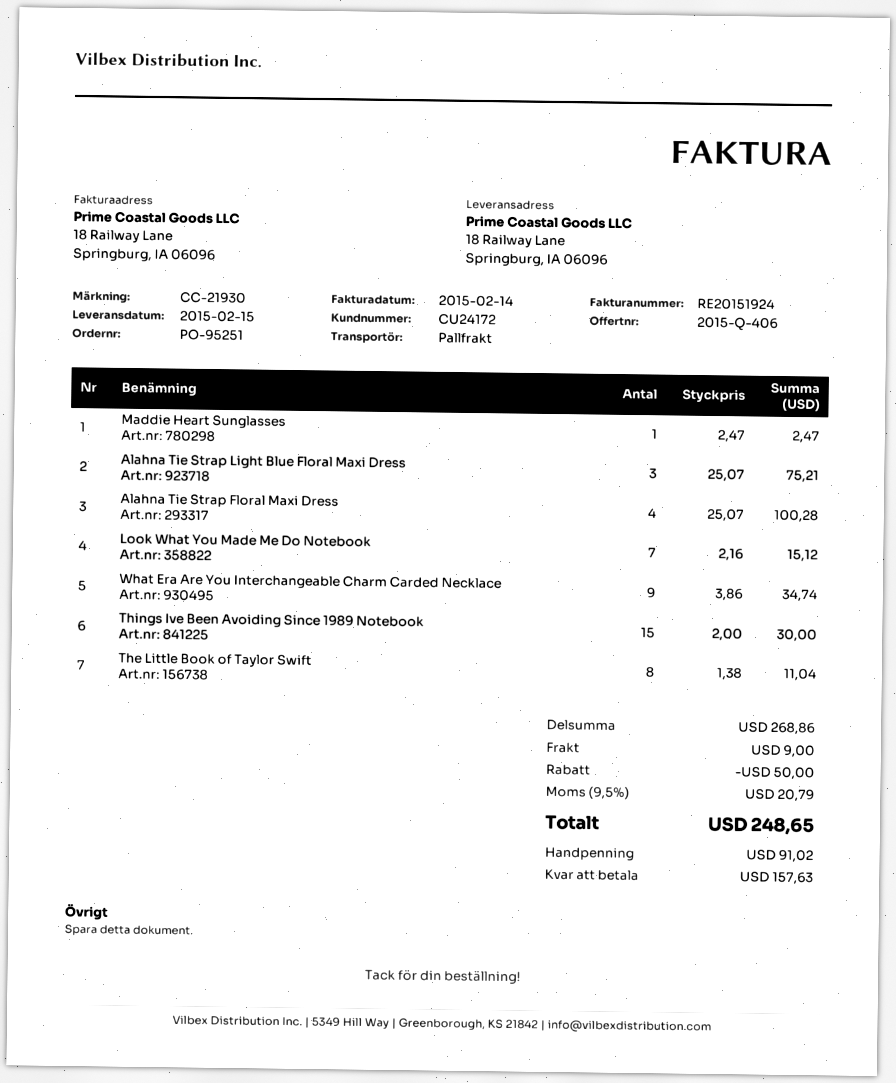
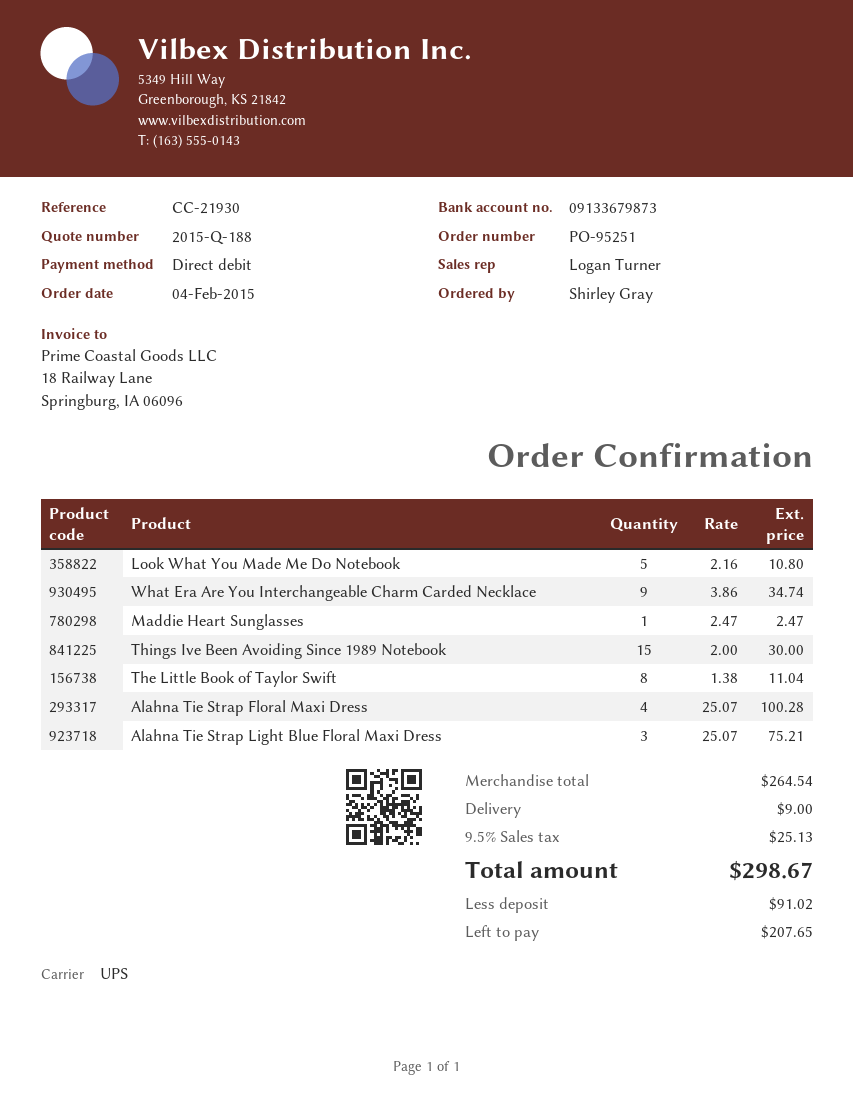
quote number: 2015-Q-406 -> 2015-Q-188
shipping method: pallet freight -> UPS
Look What You Made Me Do Notebook: 7 x 2.16 = 15.12 -> 5 x 2.16 = 10.80
subtotal: 268.86 -> 264.54
discount: 50.00 -> none
tax: 9.5% = 20.79 -> 9.5% = 25.13
total: 248.65 -> 298.67
balance: 157.63 -> 207.65

